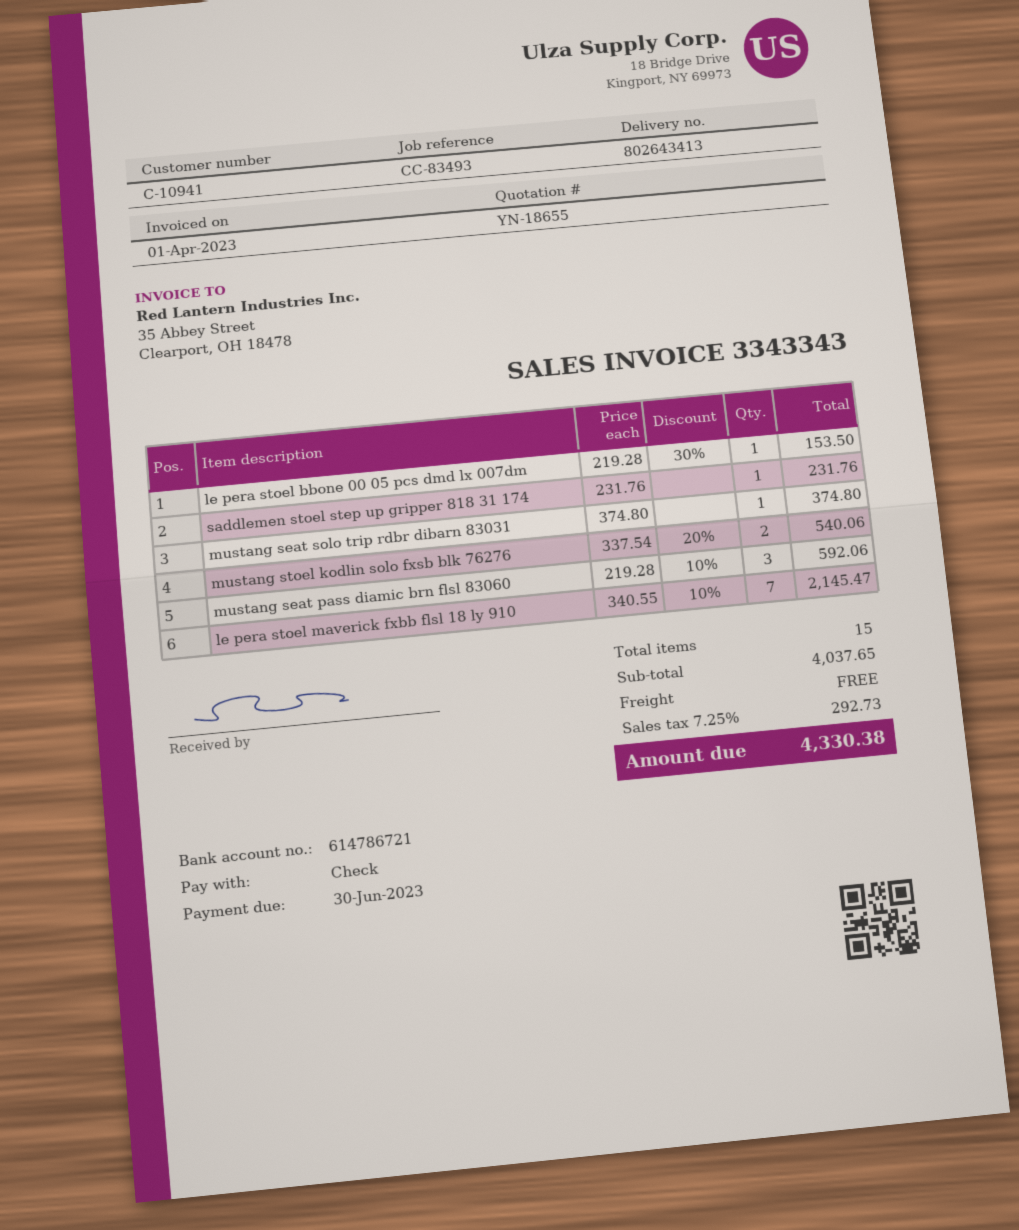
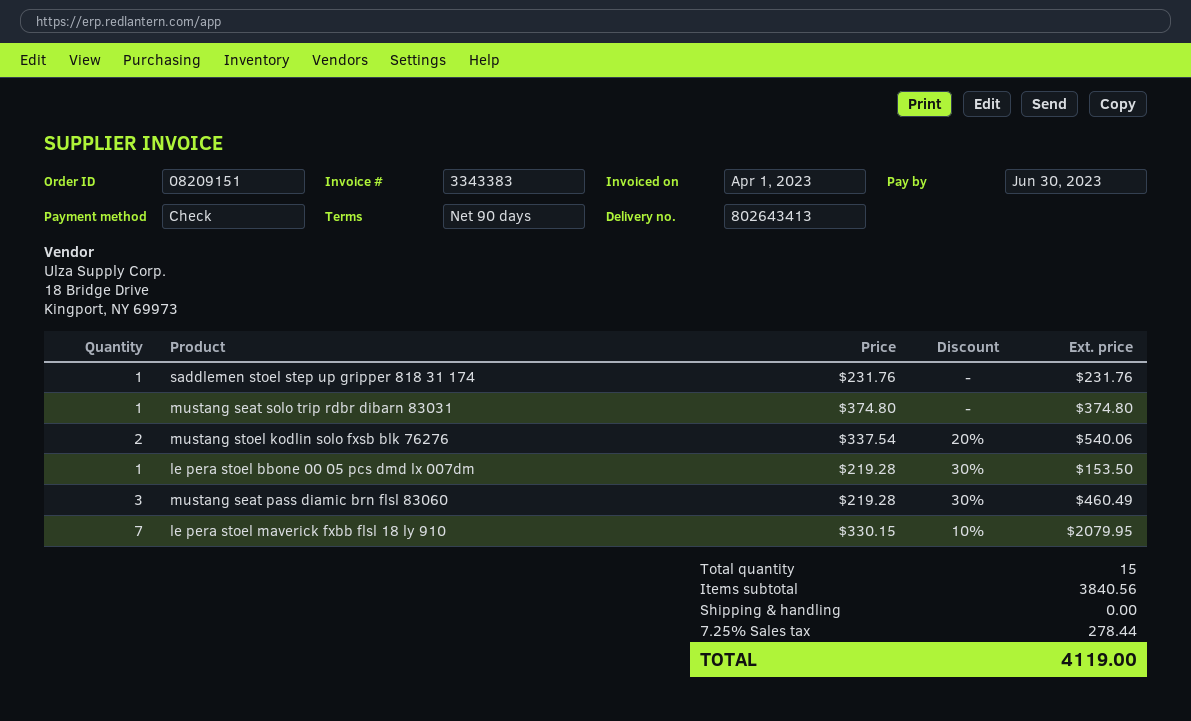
invoice number: 3343343 -> 3343383
mustang seat pass diamic brn flsl 83060: 3 x 219.28 - 10% = 592.06 -> 3 x 219.28 - 30% = 460.49
le pera stoel maverick fxbb flsl 18 ly 910: 7 x 340.55 - 10% = 2145.47 -> 7 x 330.15 - 10% = 2079.95
subtotal: 4037.65 -> 3840.56
tax: 7.25% = 292.73 -> 7.25% = 278.44
total: 4330.38 -> 4119.00

